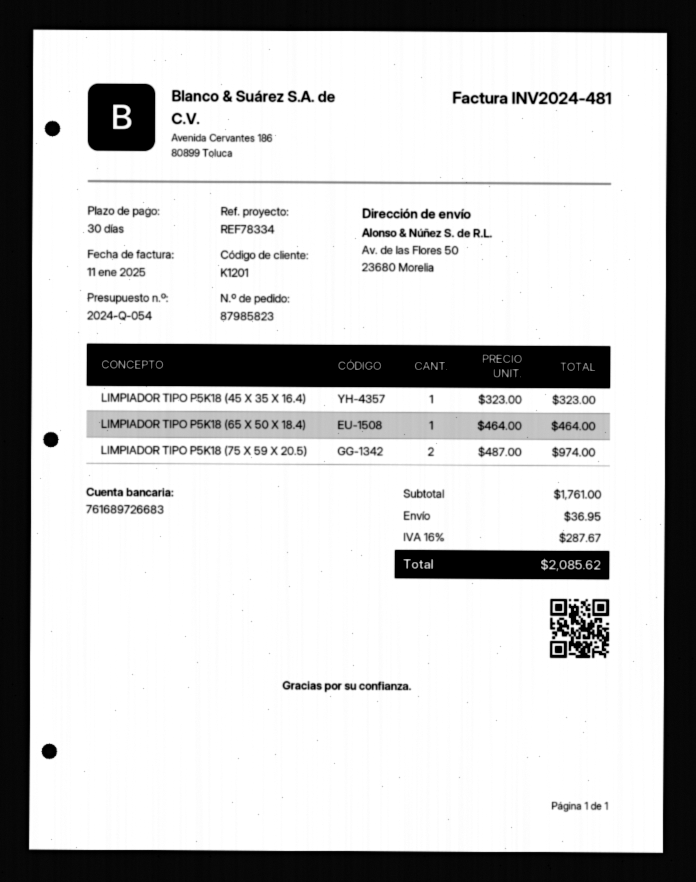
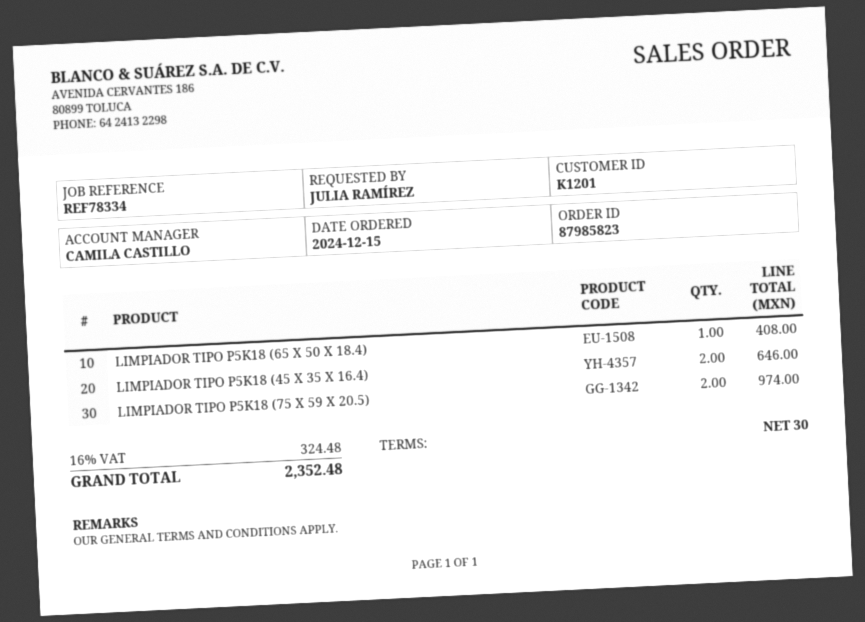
LIMPIADOR TIPO P5K18 (45 X 35 X 16.4): 1 for 323.00 -> 2 for 646.00
LIMPIADOR TIPO P5K18 (65 X 50 X 18.4): 1 for 464.00 -> 1 for 408.00
shipping: 36.95 -> none
tax: 16% = 287.67 -> 16% = 324.48
total: 2085.62 -> 2352.48

